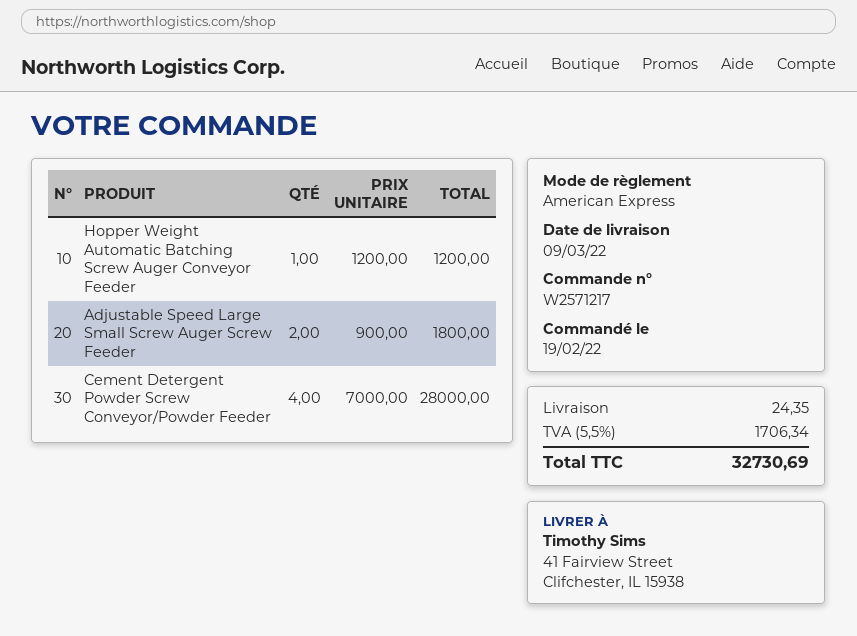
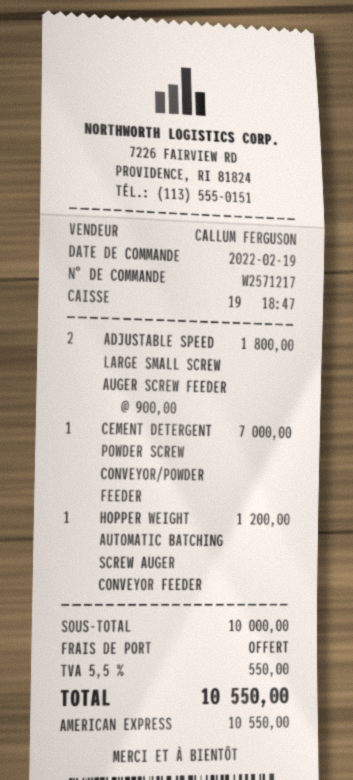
Cement Detergent Powder Screw Conveyor/Powder Feeder: 4 x 7000.00 = 28000.00 -> 1 x 7000.00 = 7000.00
shipping: 24.35 -> 0.00
tax: 5.5% = 1706.34 -> 5.5% = 550.00
total: 32730.69 -> 10550.00

